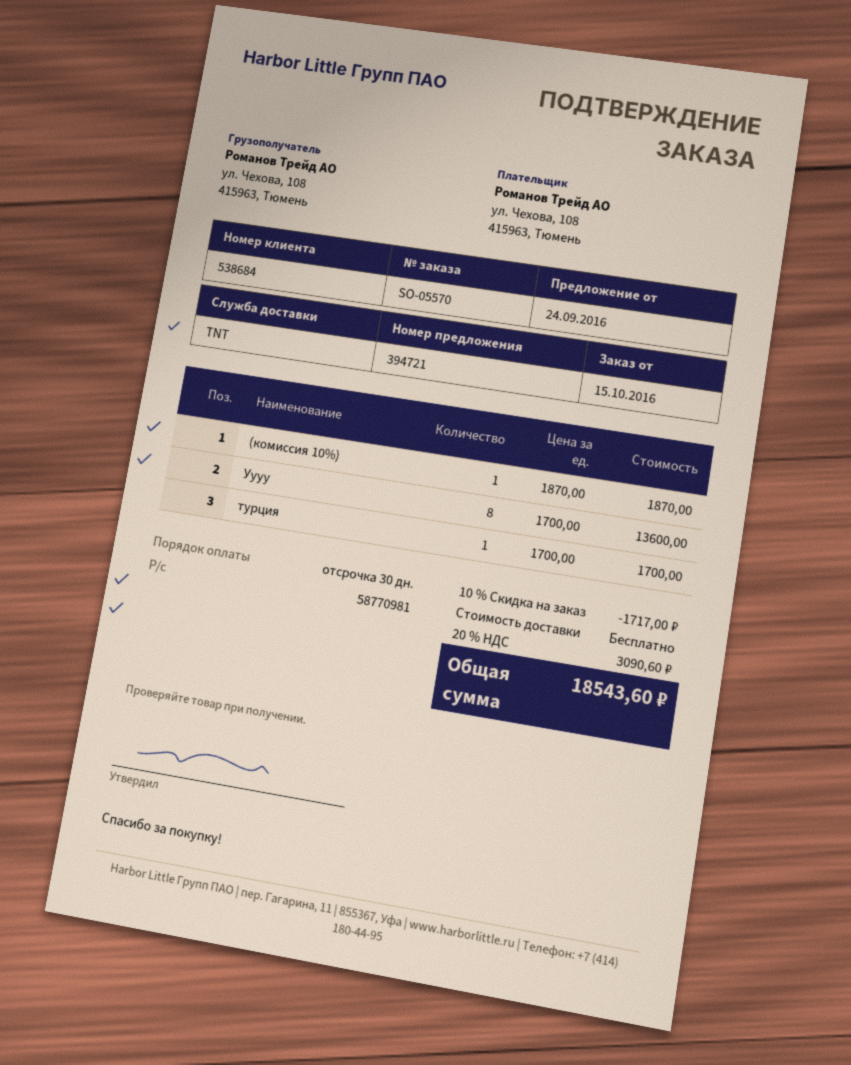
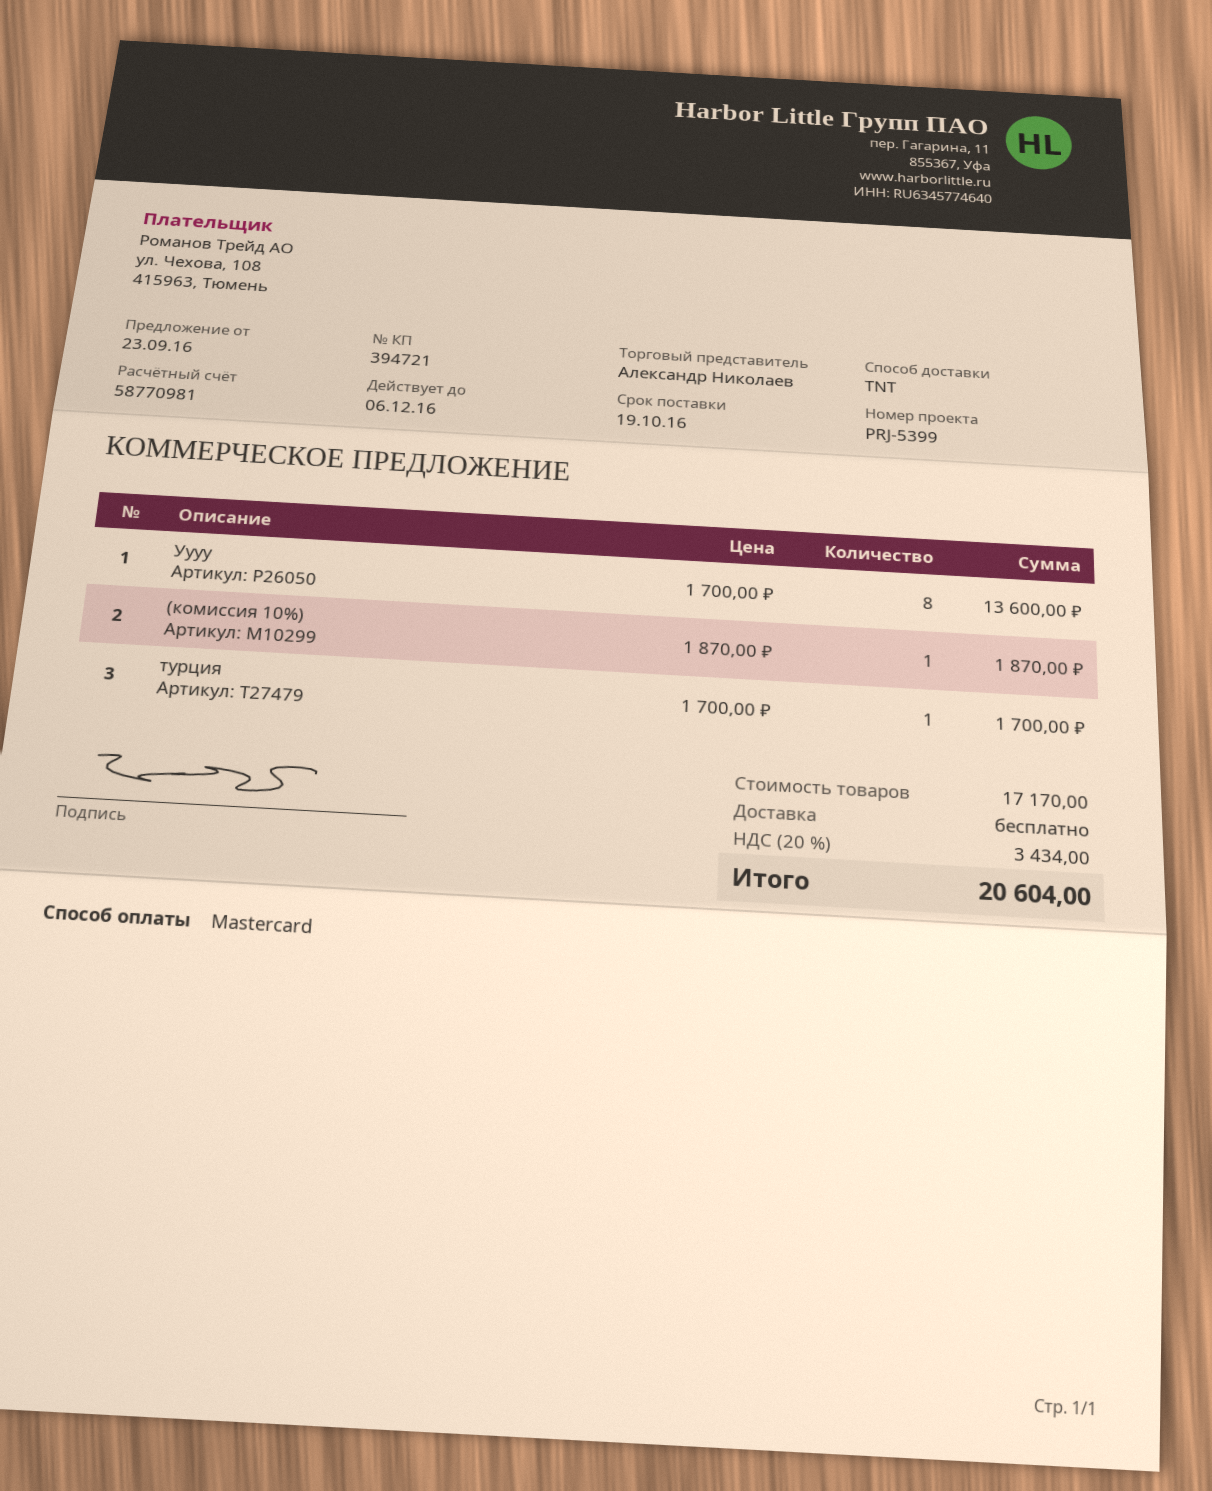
quote date: 2016-09-24 -> 2016-09-23
discount: 10% = 1717.00 -> none
tax: 20% = 3090.60 -> 20% = 3434.00
total: 18543.60 -> 20604.00

